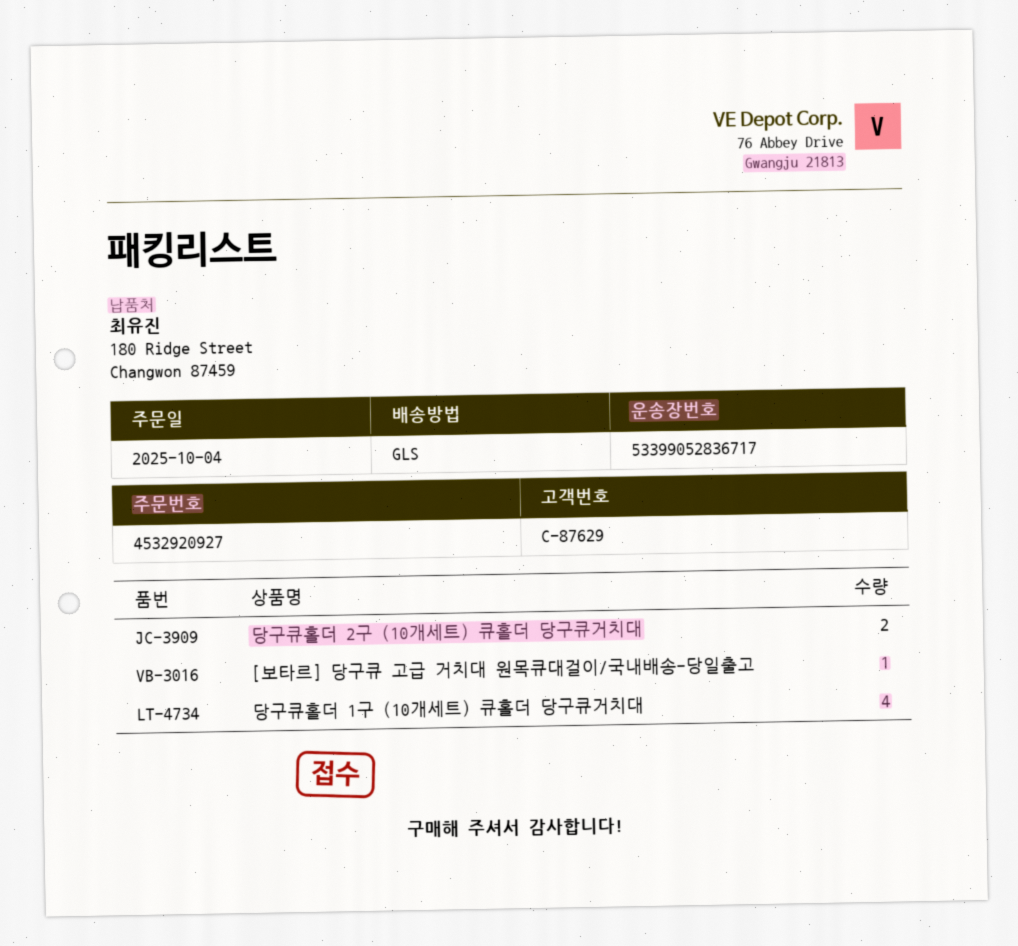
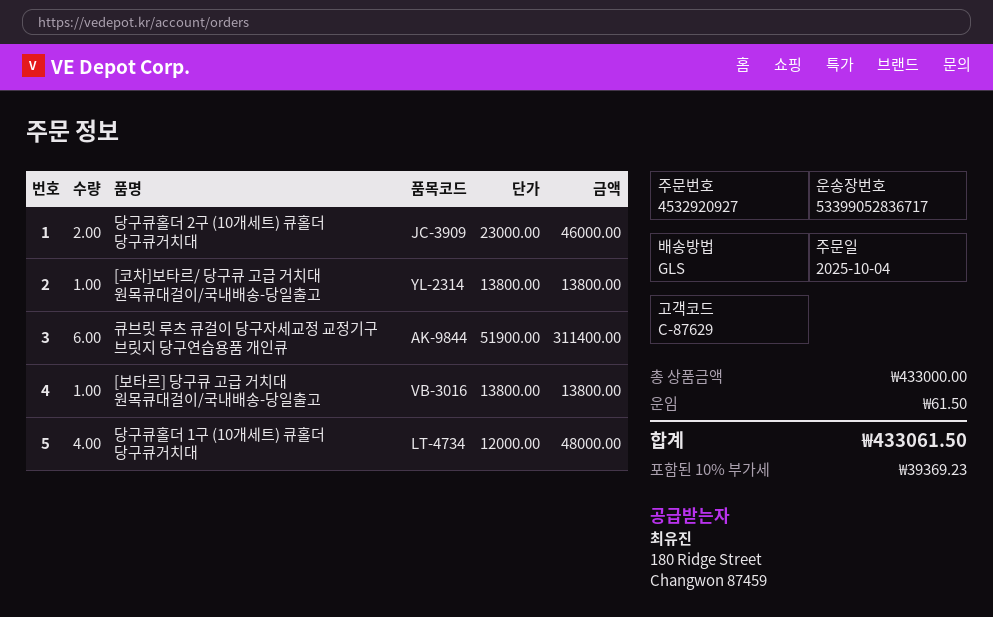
[코차]보타르/ 당구큐 고급 거치대 원목큐대걸이/국내배송-당일출고: none -> 1
큐브릿 루츠 큐걸이 당구자세교정 교정기구 브릿지 당구연습용품 개인큐: none -> 6

